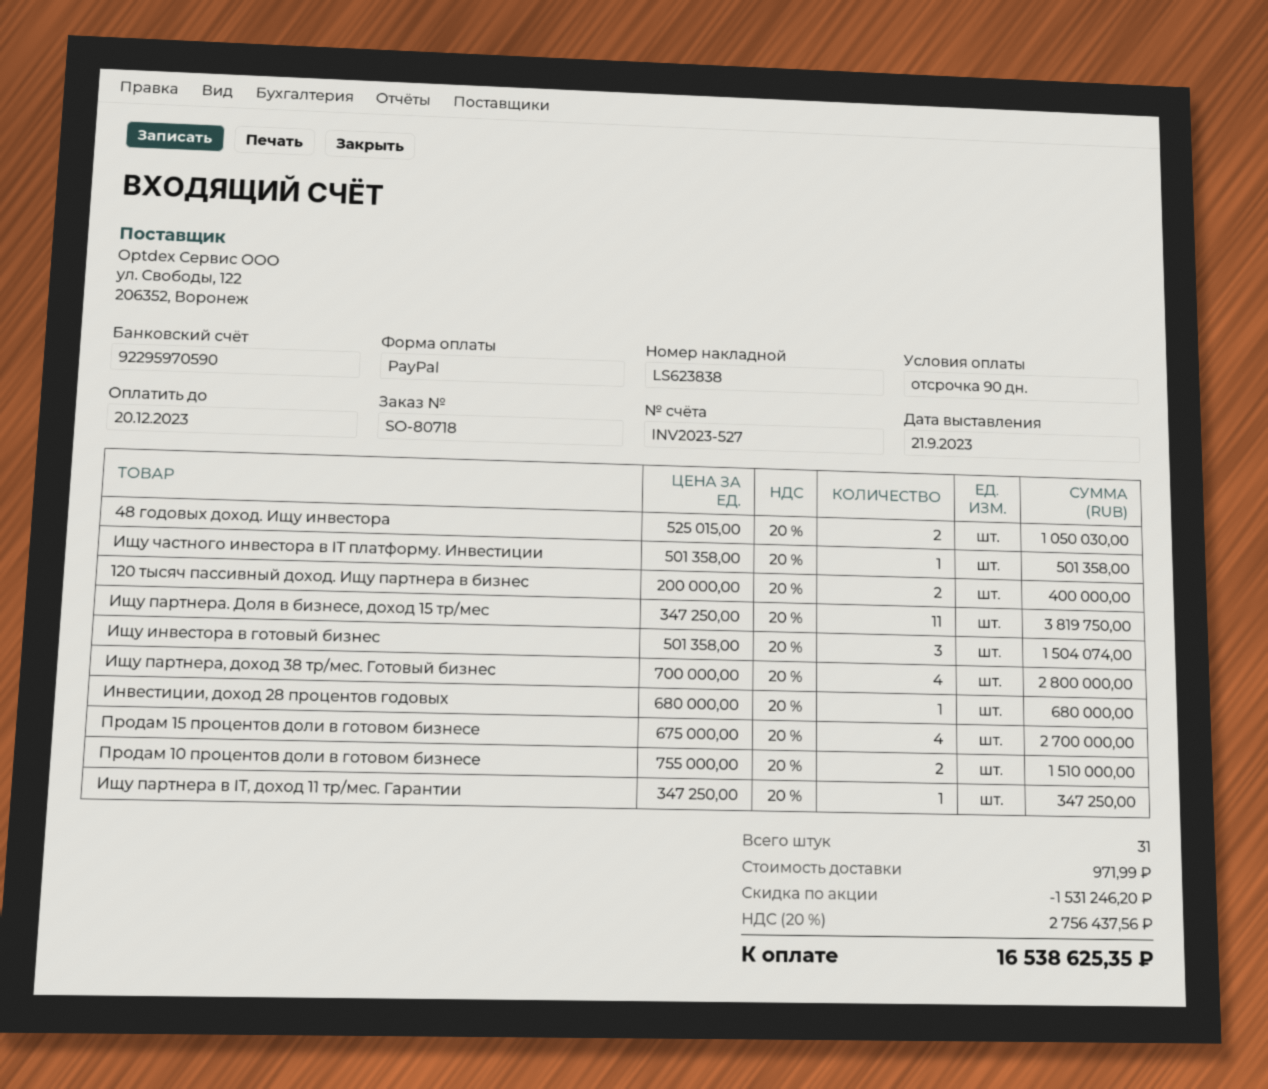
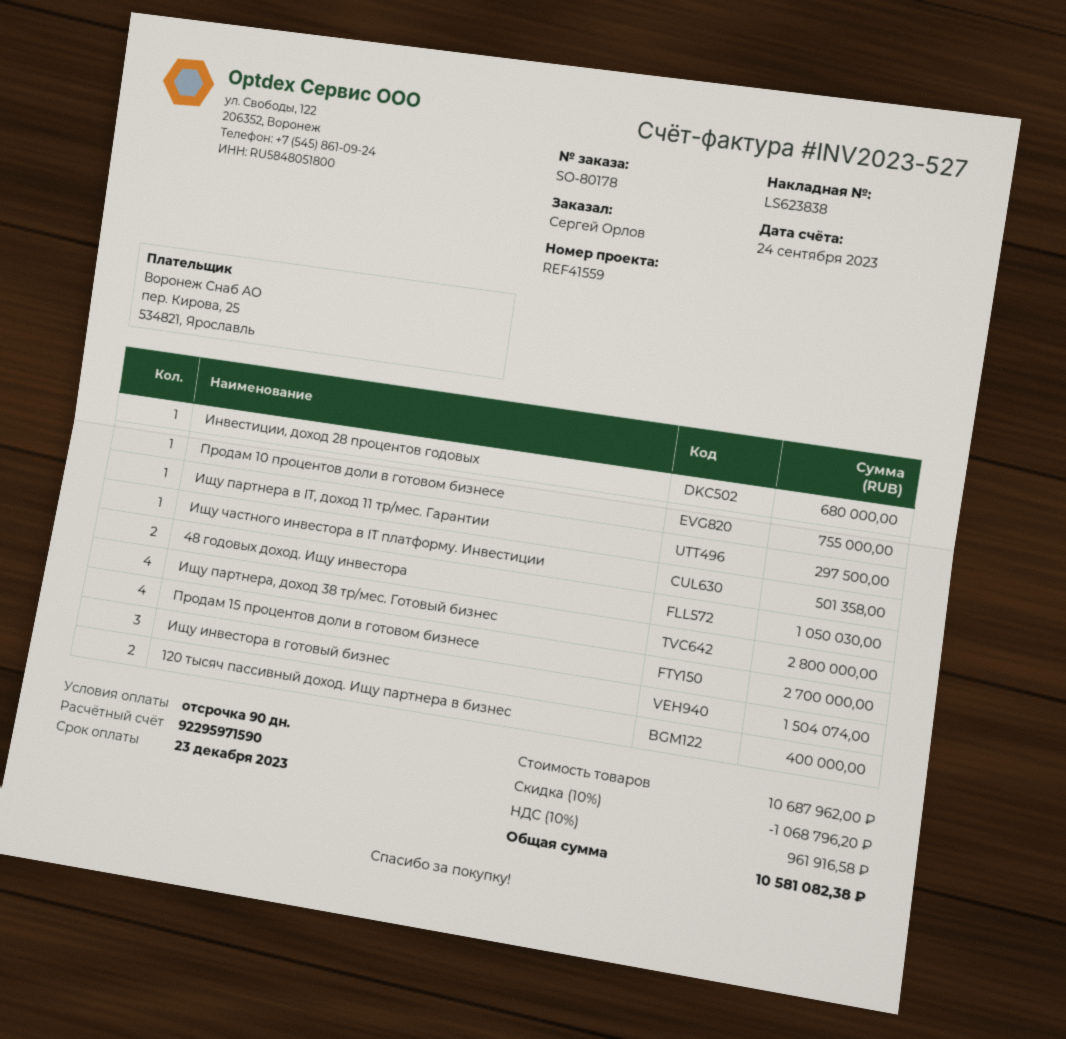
order number: SO-80718 -> SO-80178
invoice date: 2023-09-21 -> 2023-09-24
due date: 2023-12-20 -> 2023-12-23
bank account: 92295970590 -> 92295971590
Ищу партнера. Доля в бизнесе, доход 15 тр/мес: 11 for 3819750.00 -> none
Продам 10 процентов доли в готовом бизнесе: 2 for 1510000.00 -> 1 for 755000.00
Ищу партнера в IT, доход 11 тр/мес. Гарантии: 1 for 347250.00 -> 1 for 297500.00
discount: 1531246.20 -> 1068796.20
shipping: 971.99 -> none
tax: 20% = 2756437.56 -> 10% = 961916.58
total: 16538625.35 -> 10581082.38

